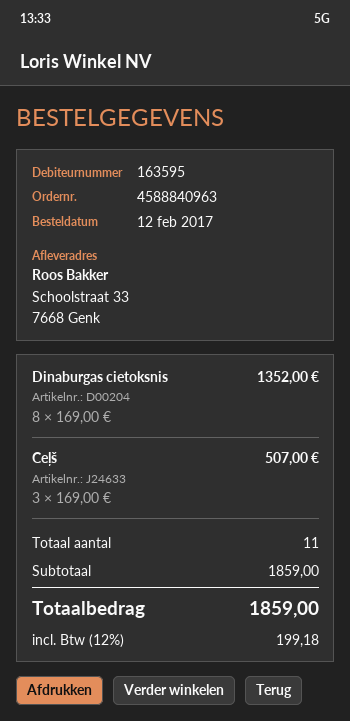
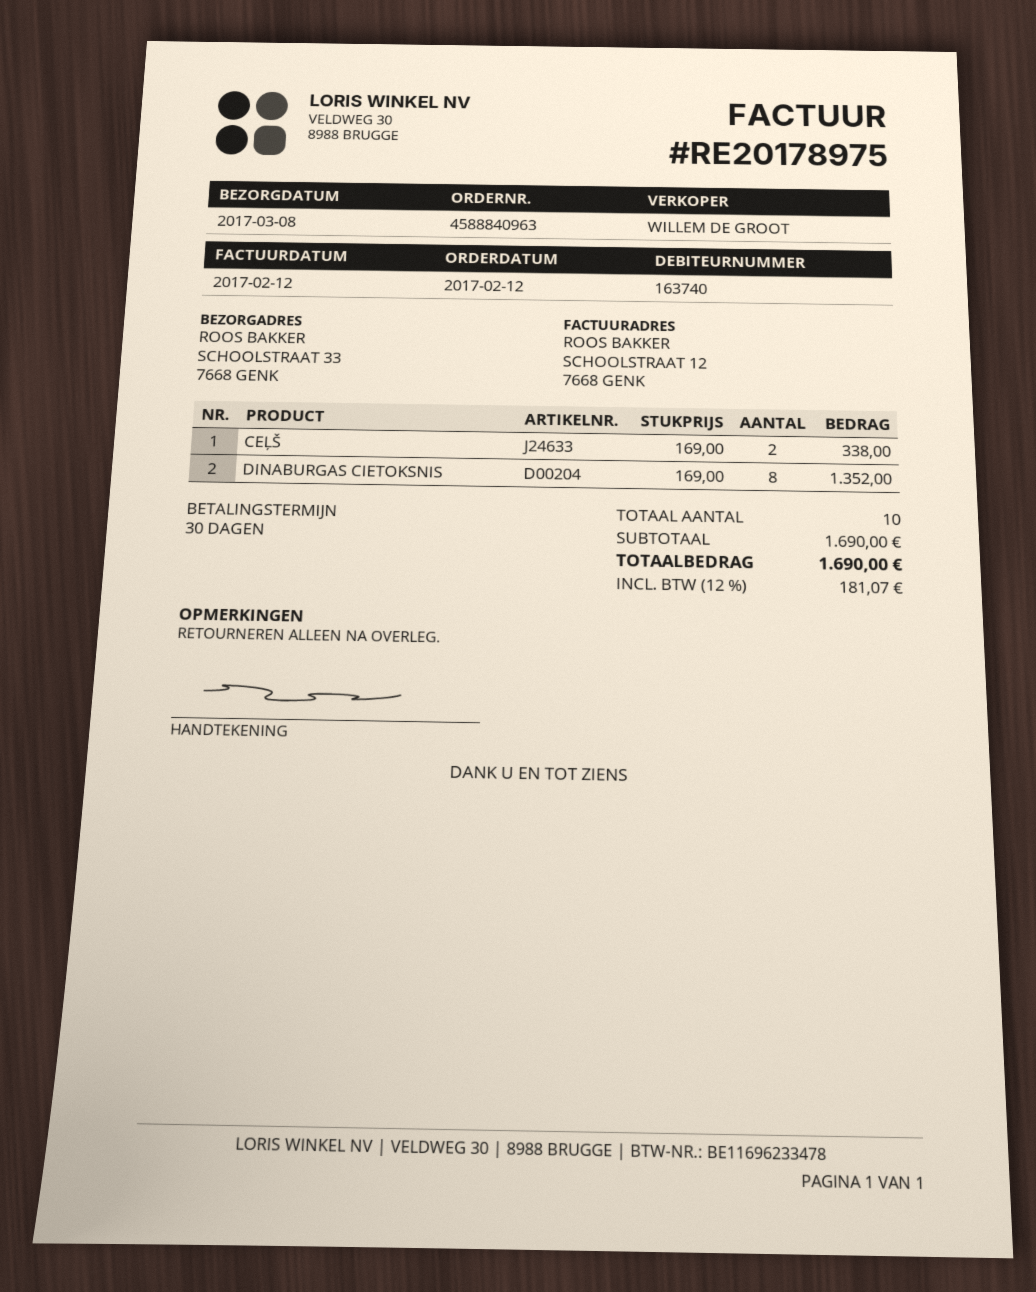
customer number: 163595 -> 163740
Ceļš: 3 x 169.00 = 507.00 -> 2 x 169.00 = 338.00
total quantity: 11 -> 10
subtotal: 1859.00 -> 1690.00
tax: 12% = 199.18 -> 12% = 181.07
total: 1859.00 -> 1690.00

